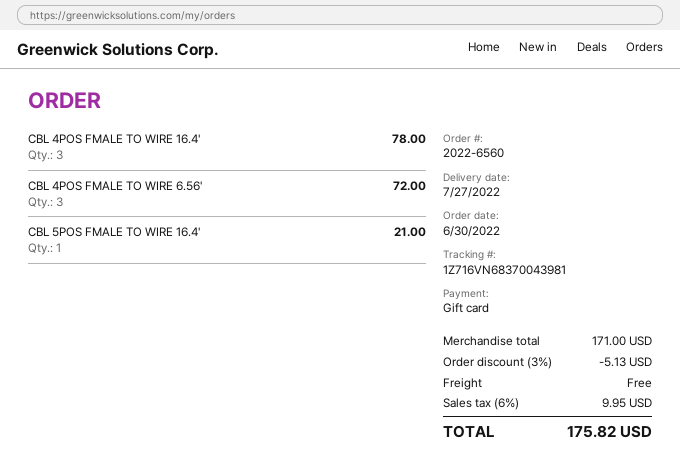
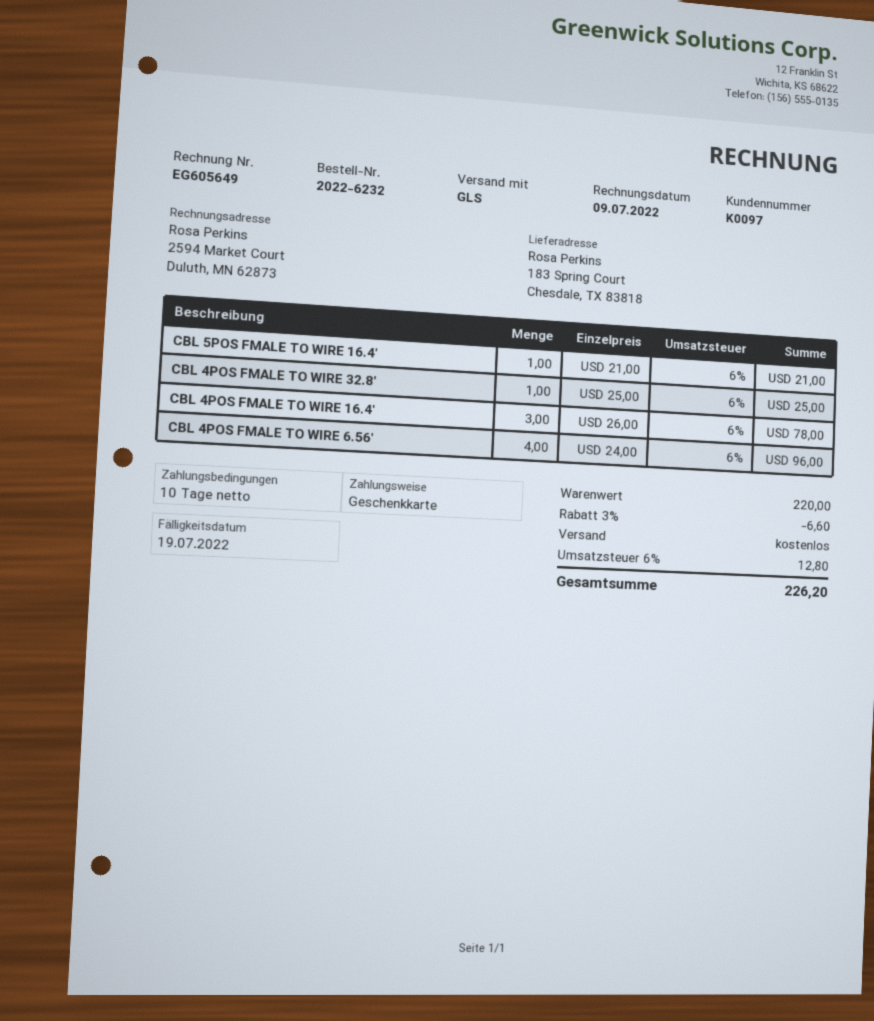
order number: 2022-6560 -> 2022-6232
CBL 4POS FMALE TO WIRE 6.56': 3 for 72.00 -> 4 for 96.00
CBL 4POS FMALE TO WIRE 32.8': none -> 1 for 25.00
subtotal: 171.00 -> 220.00
discount: 3% = 5.13 -> 3% = 6.60
tax: 6% = 9.95 -> 6% = 12.80
total: 175.82 -> 226.20

